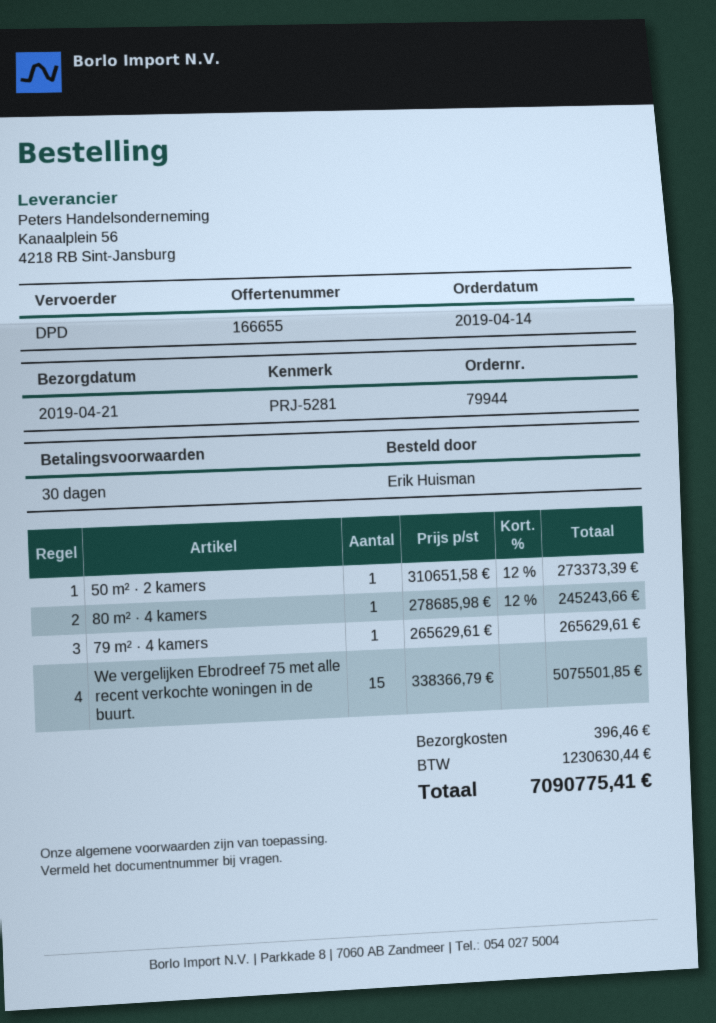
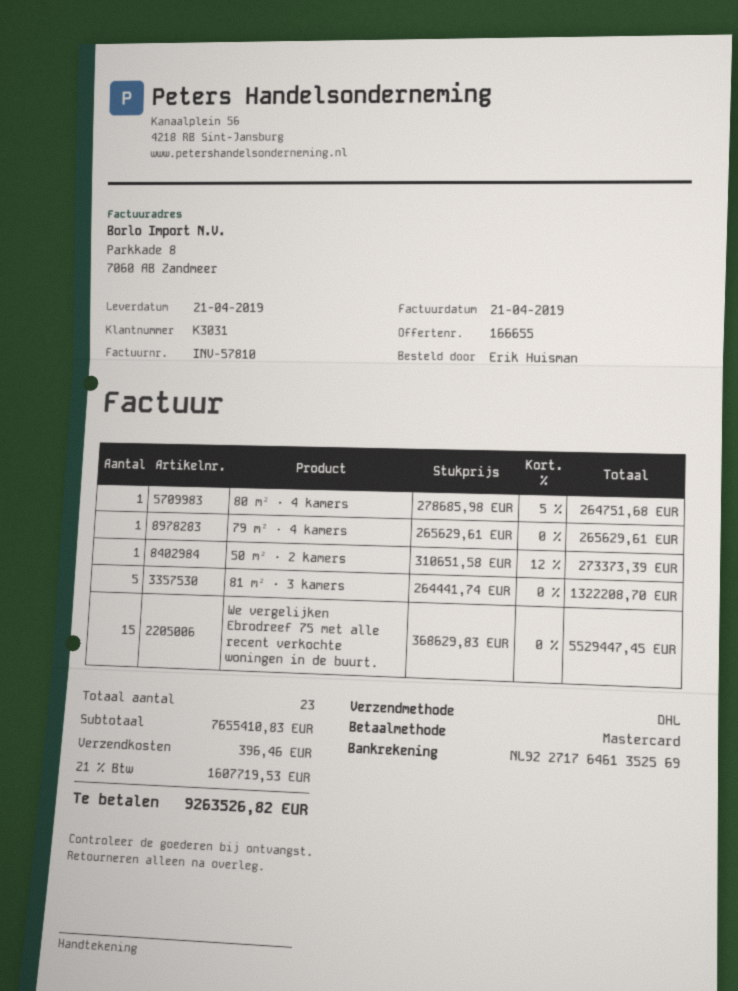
shipping method: DPD -> DHL
80 m² · 4 kamers: 1 x 278685.98 - 12% = 245243.66 -> 1 x 278685.98 - 5% = 264751.68
We vergelijken Ebrodreef 75 met alle recent verkochte woningen in de buurt.: 15 x 338366.79 = 5075501.85 -> 15 x 368629.83 = 5529447.45
81 m² · 3 kamers: none -> 5 x 264441.74 = 1322208.70
tax: 1230630.44 -> 1607719.53
total: 7090775.41 -> 9263526.82

